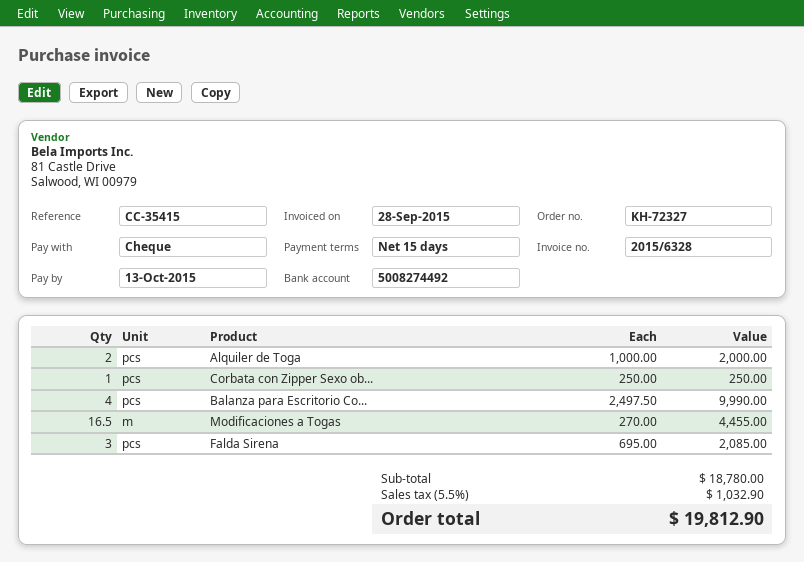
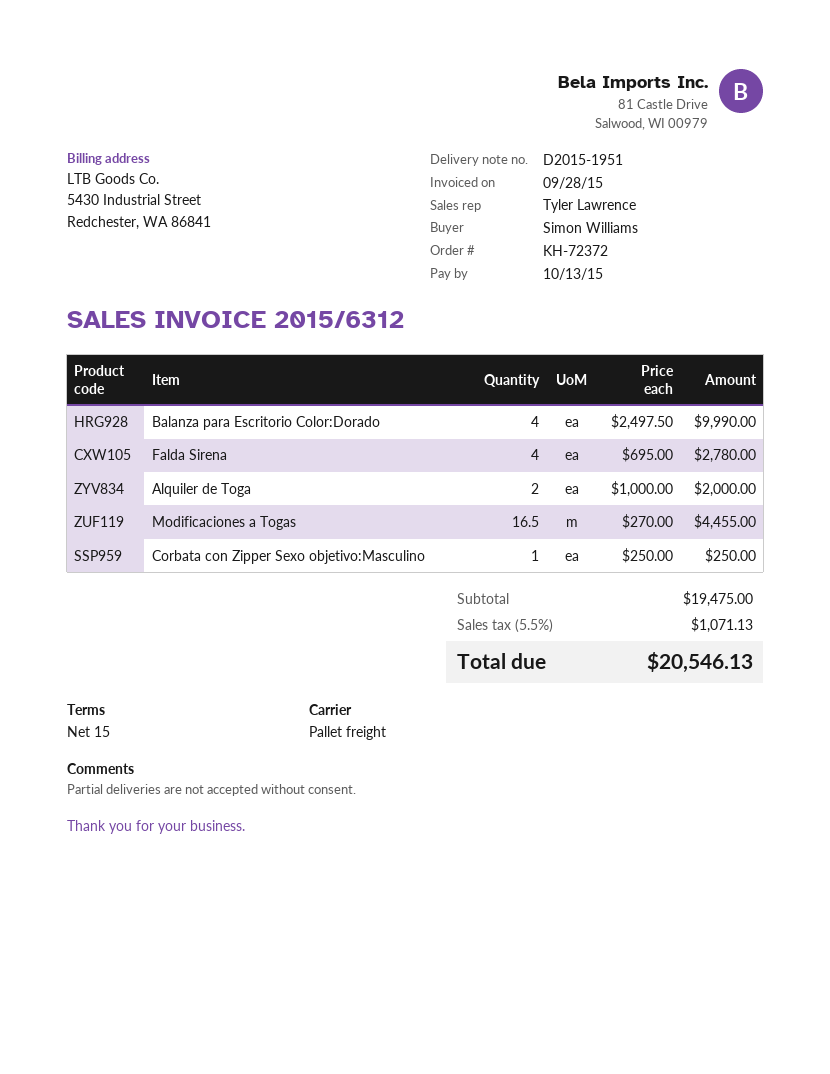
order number: KH-72327 -> KH-72372
invoice number: 2015/6328 -> 2015/6312
Falda Sirena: 3 x 695.00 = 2085.00 -> 4 x 695.00 = 2780.00
subtotal: 18780.00 -> 19475.00
tax: 5.5% = 1032.90 -> 5.5% = 1071.13
total: 19812.90 -> 20546.13

